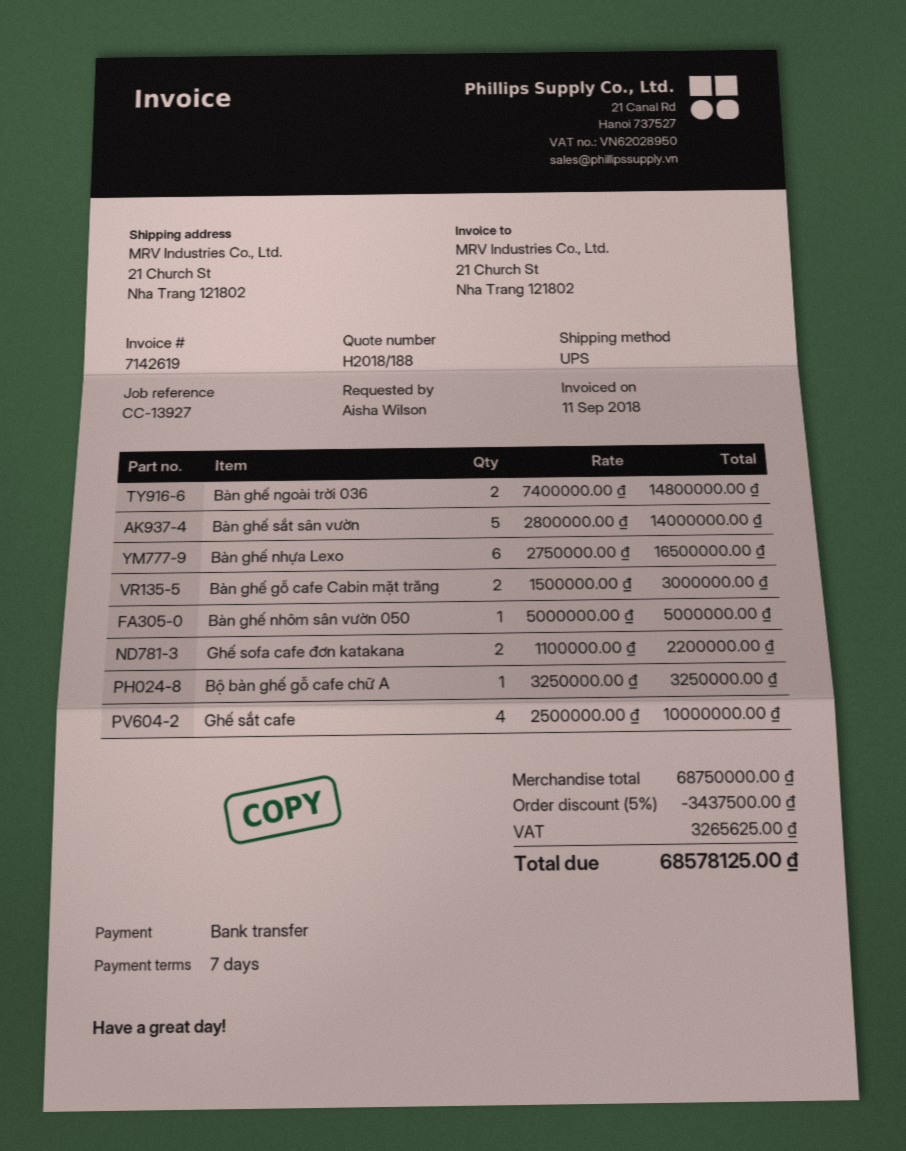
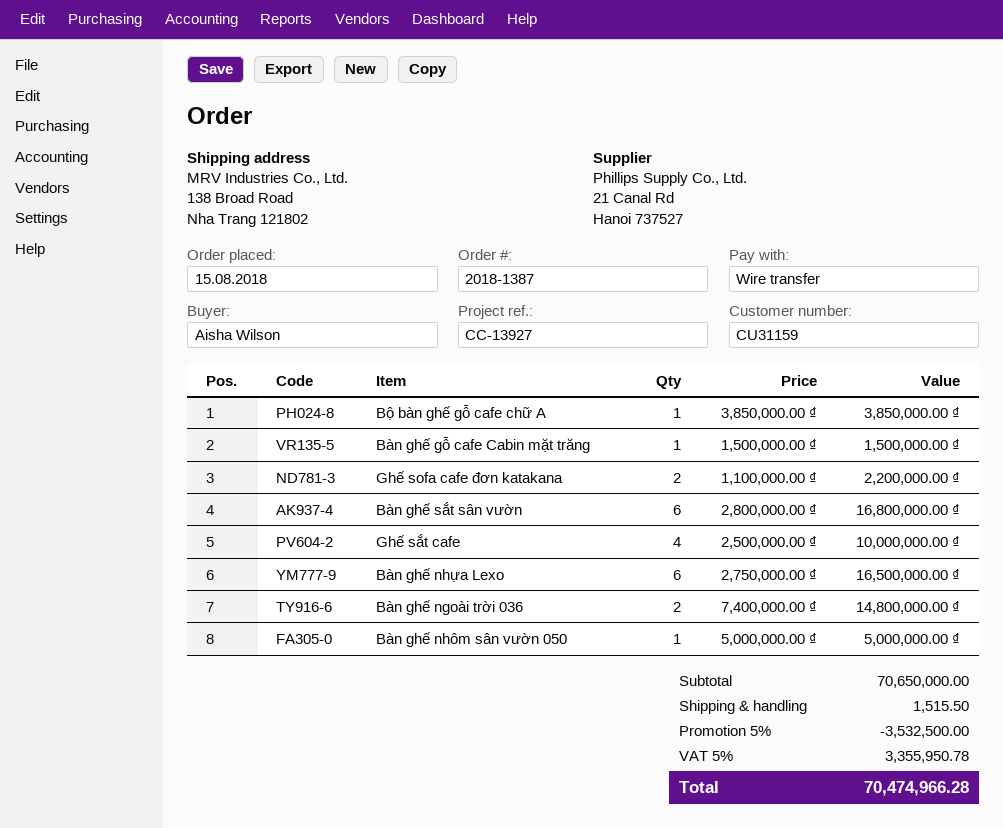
ship to: 21 Church St, Nha Trang 121802 -> 138 Broad Road, Nha Trang 121802
Bàn ghế sắt sân vườn: 5 x 2800000.00 = 14000000.00 -> 6 x 2800000.00 = 16800000.00
Bàn ghế gỗ cafe Cabin mặt trăng: 2 x 1500000.00 = 3000000.00 -> 1 x 1500000.00 = 1500000.00
Bộ bàn ghế gỗ cafe chữ A: 1 x 3250000.00 = 3250000.00 -> 1 x 3850000.00 = 3850000.00
subtotal: 68750000.00 -> 70650000.00
discount: 5% = 3437500.00 -> 5% = 3532500.00
shipping: none -> 1515.50
tax: 3265625.00 -> 3355950.78
total: 68578125.00 -> 70474966.28

